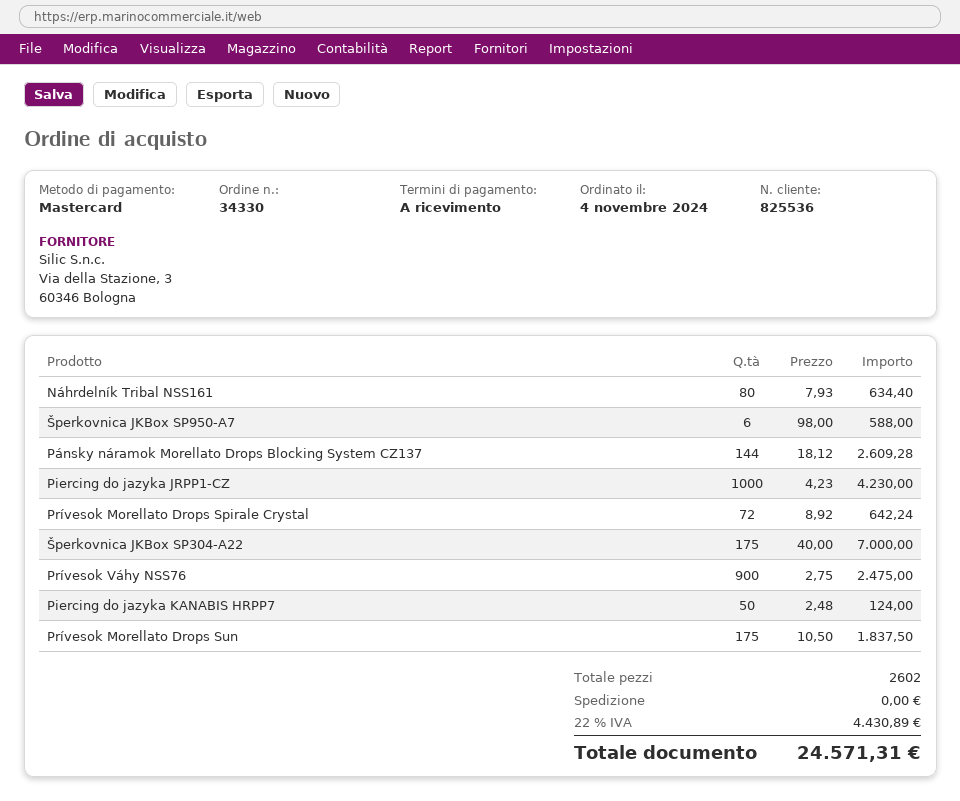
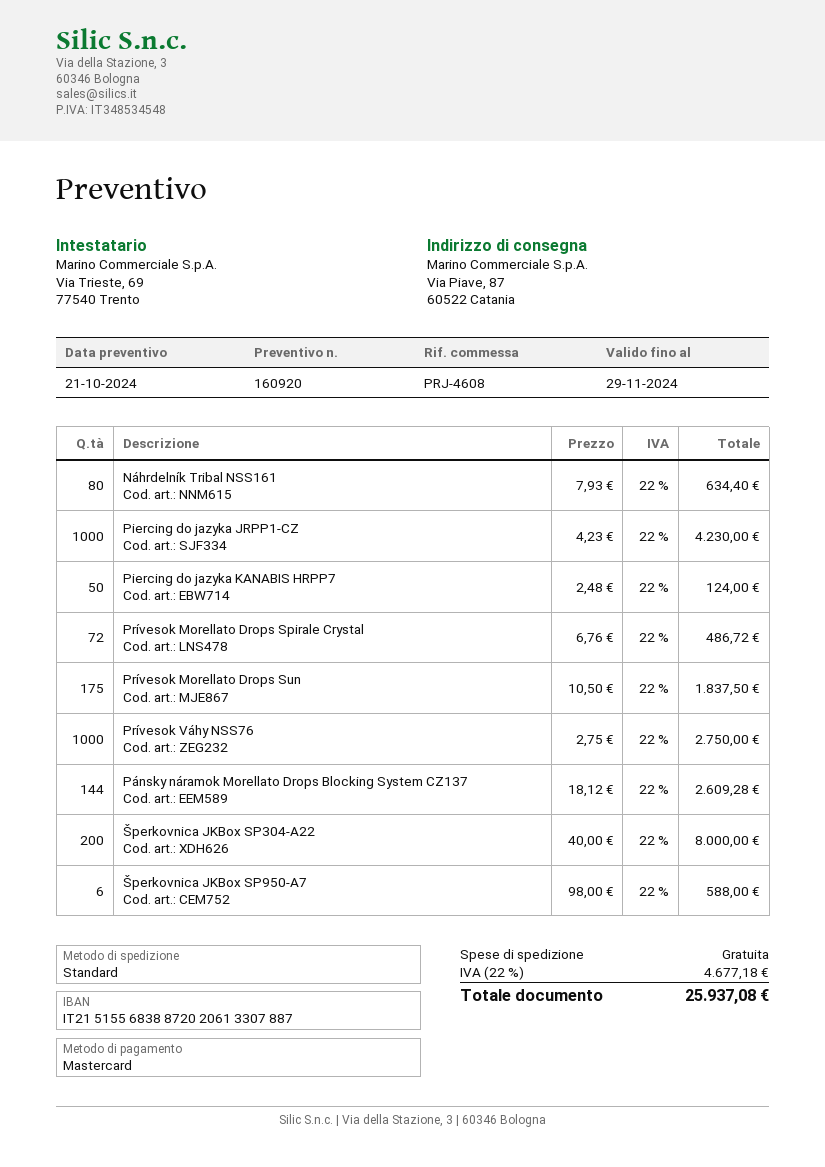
Prívesok Morellato Drops Spirale Crystal: 72 x 8.92 = 642.24 -> 72 x 6.76 = 486.72
Šperkovnica JKBox SP304-A22: 175 x 40.00 = 7000.00 -> 200 x 40.00 = 8000.00
Prívesok Váhy NSS76: 900 x 2.75 = 2475.00 -> 1000 x 2.75 = 2750.00
tax: 22% = 4430.89 -> 22% = 4677.18
total: 24571.31 -> 25937.08

